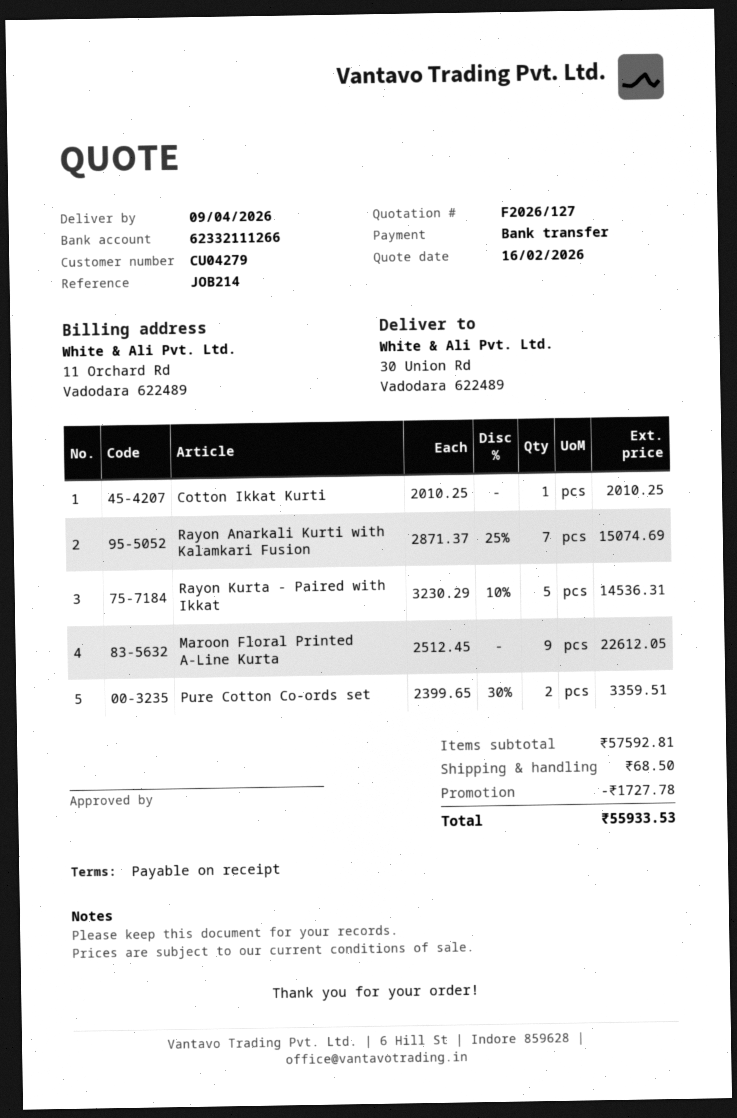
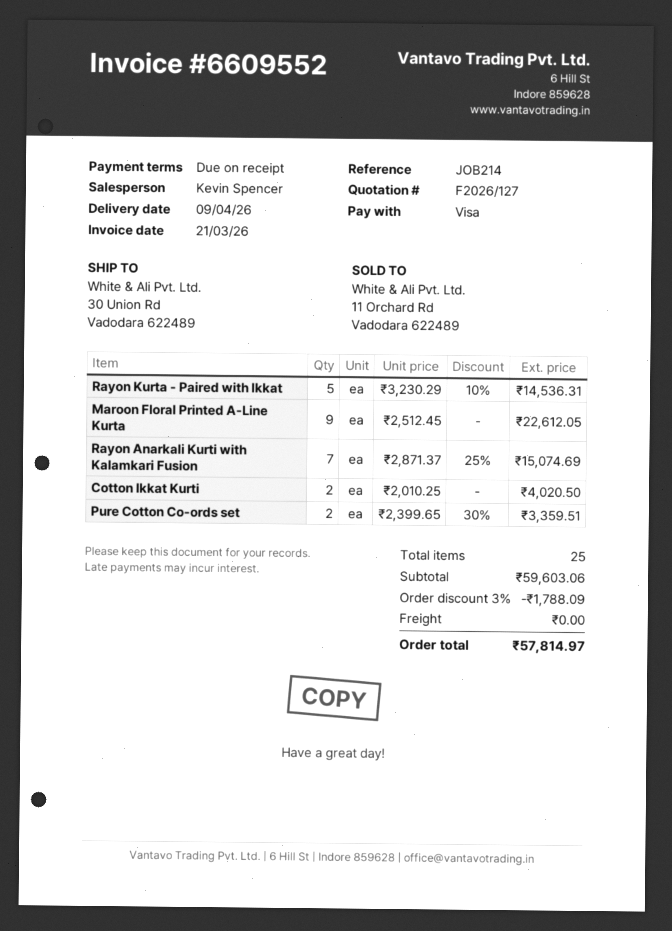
payment method: bank transfer -> Visa
Cotton Ikkat Kurti: 1 x 2010.25 = 2010.25 -> 2 x 2010.25 = 4020.50
subtotal: 57592.81 -> 59603.06
discount: 1727.78 -> 1788.09
shipping: 68.50 -> 0.00
total: 55933.53 -> 57814.97

